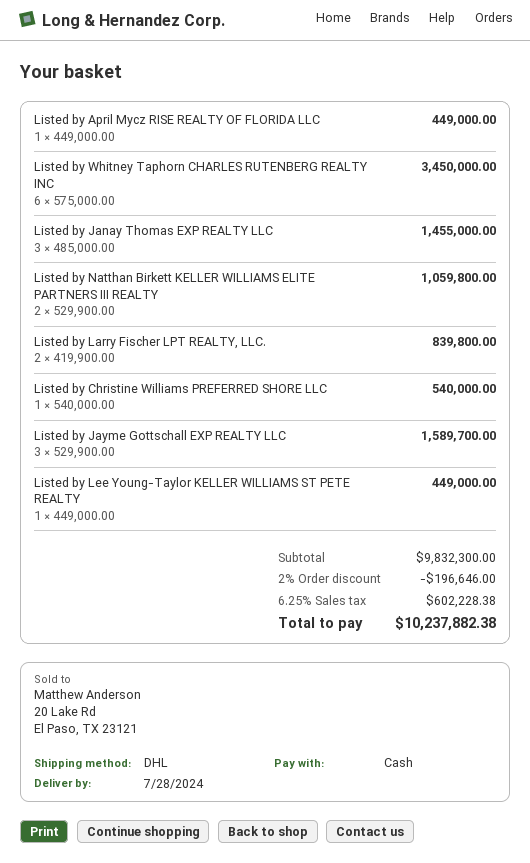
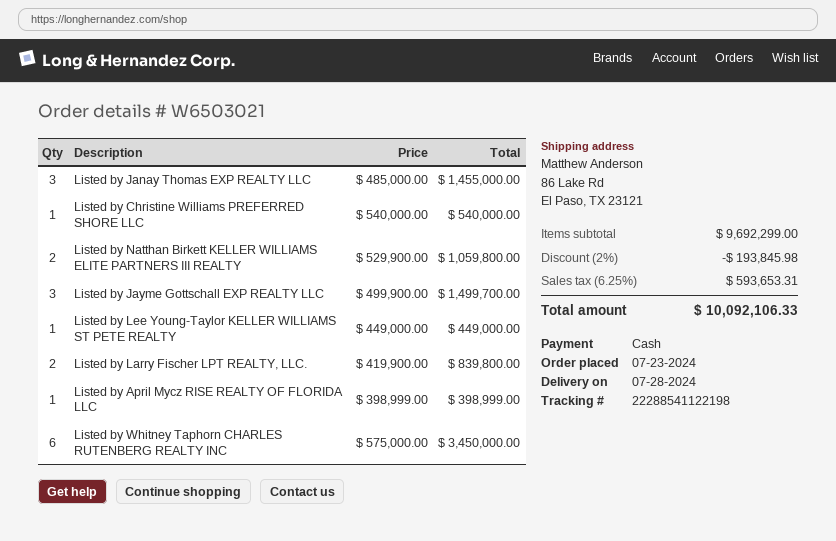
Listed by April Mycz RISE REALTY OF FLORIDA LLC: 1 x 449000.00 = 449000.00 -> 1 x 398999.00 = 398999.00
Listed by Jayme Gottschall EXP REALTY LLC: 3 x 529900.00 = 1589700.00 -> 3 x 499900.00 = 1499700.00
subtotal: 9832300.00 -> 9692299.00
discount: 2% = 196646.00 -> 2% = 193845.98
tax: 6.25% = 602228.38 -> 6.25% = 593653.31
total: 10237882.38 -> 10092106.33

